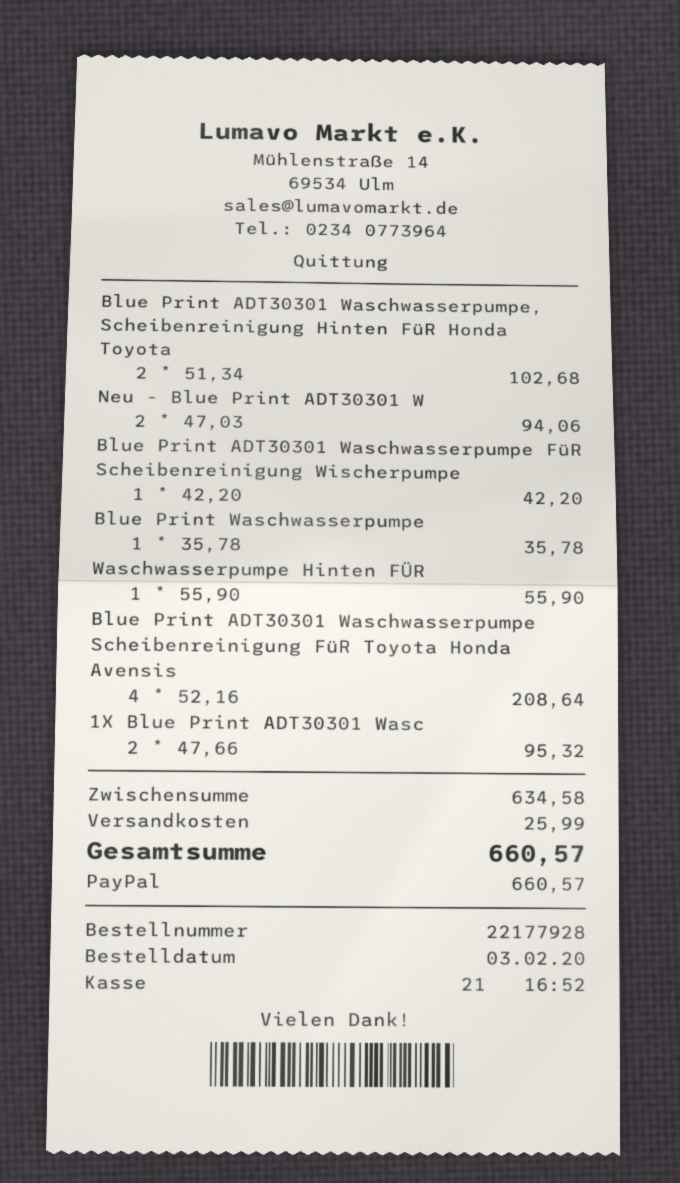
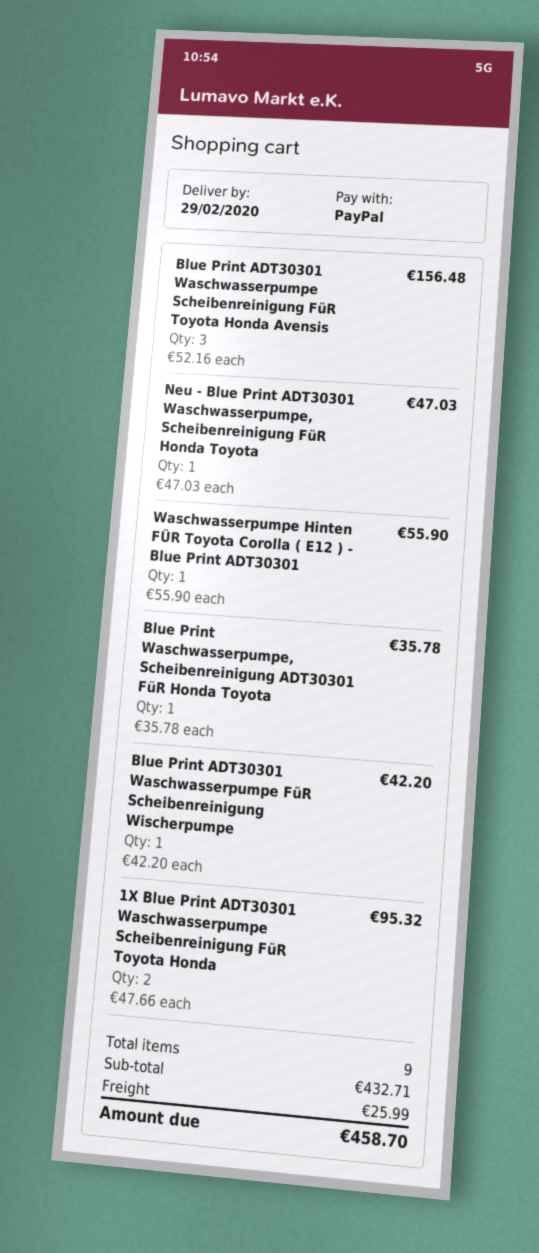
Blue Print ADT30301 Waschwasserpumpe, Scheibenreinigung Hinten FüR Honda Toyota: 2 x 51.34 = 102.68 -> none
Neu - Blue Print ADT30301 W: 2 x 47.03 = 94.06 -> 1 x 47.03 = 47.03
Blue Print ADT30301 Waschwasserpumpe Scheibenreinigung FüR Toyota Honda Avensis: 4 x 52.16 = 208.64 -> 3 x 52.16 = 156.48
subtotal: 634.58 -> 432.71
total: 660.57 -> 458.70

